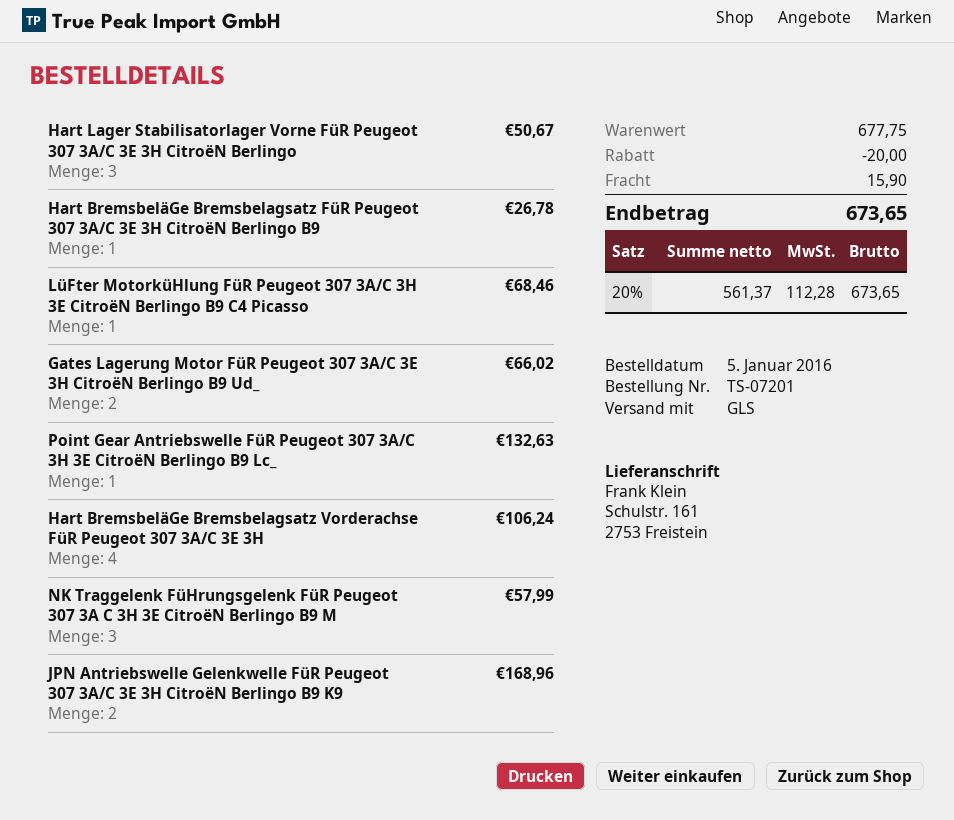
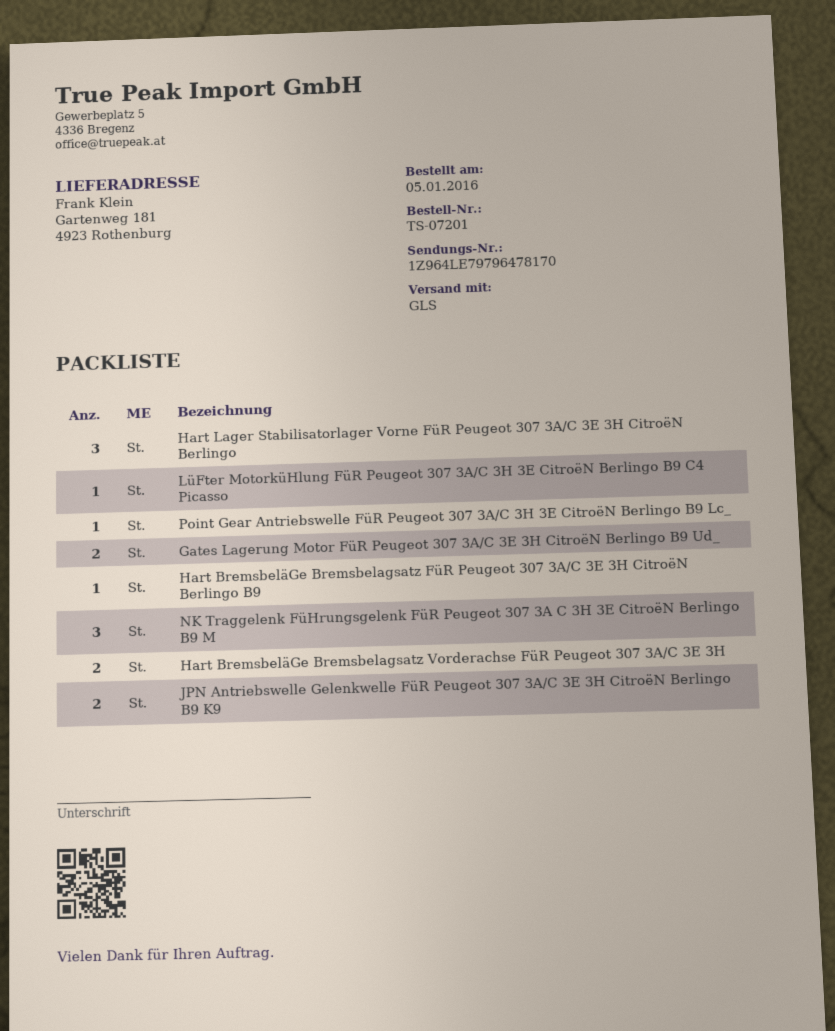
ship to: Schulstr. 161, 2753 Freistein -> Gartenweg 181, 4923 Rothenburg
Hart BremsbeläGe Bremsbelagsatz Vorderachse FüR Peugeot 307 3A/C 3E 3H: 4 -> 2

